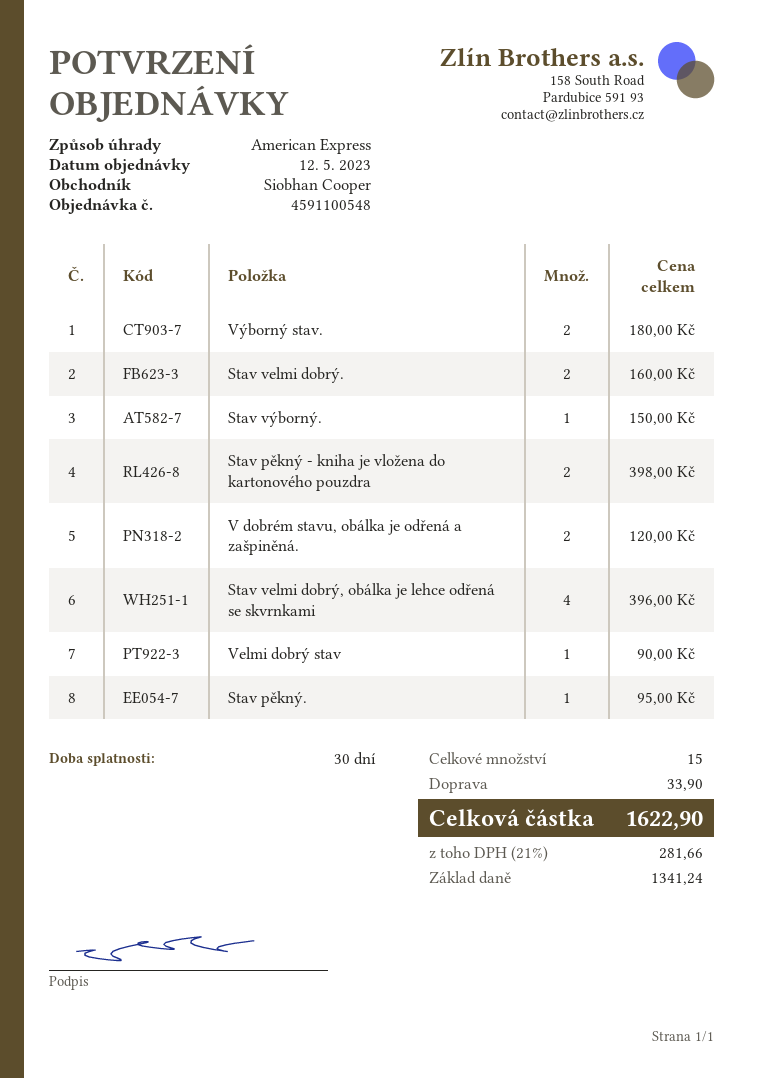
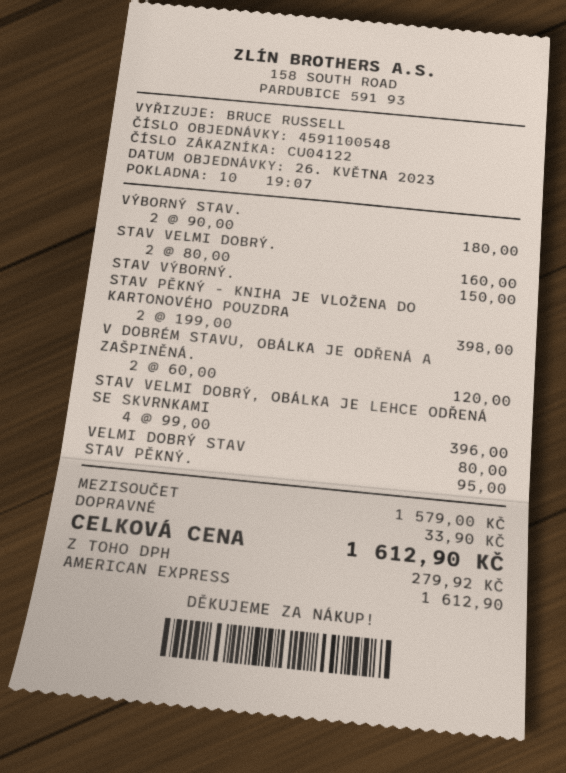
order date: 2023-05-12 -> 2023-05-26
sales rep: Siobhan Cooper -> BRUCE RUSSELL
Velmi dobrý stav: 1 for 90.00 -> 1 for 80.00
tax: 281.66 -> 279.92
total: 1622.90 -> 1612.90

